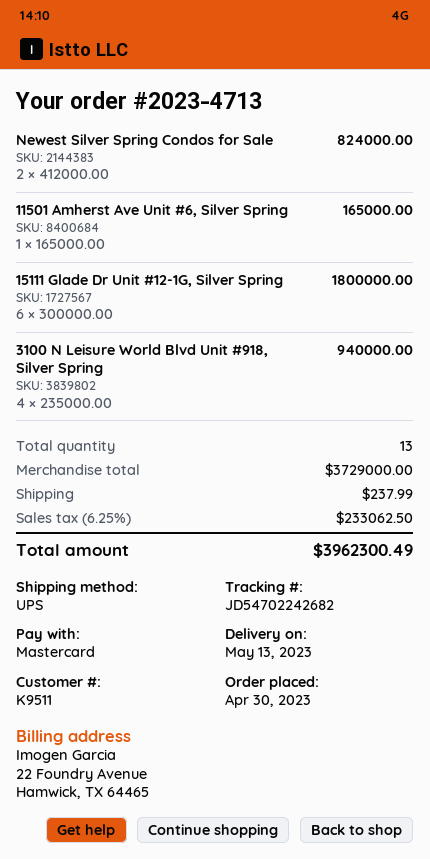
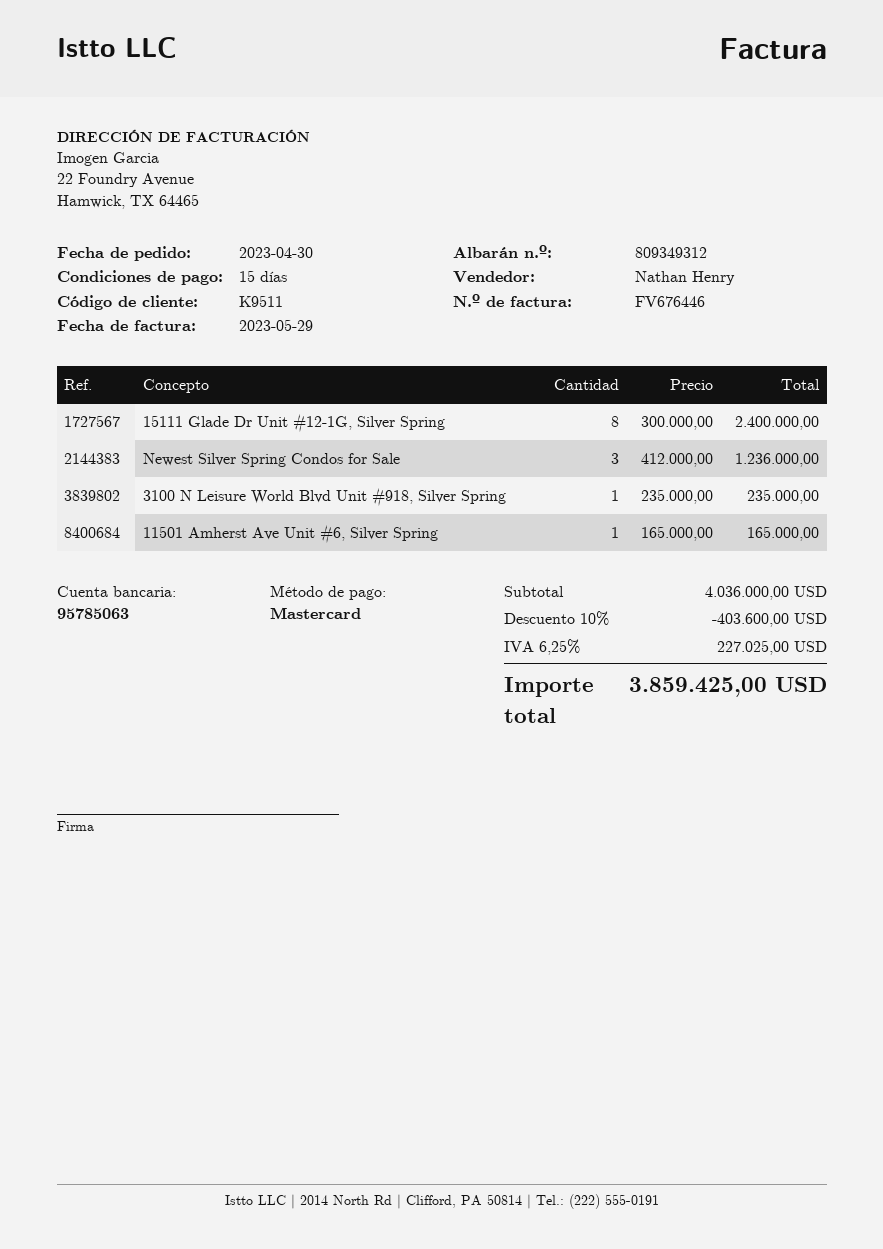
Newest Silver Spring Condos for Sale: 2 x 412000.00 = 824000.00 -> 3 x 412000.00 = 1236000.00
15111 Glade Dr Unit #12-1G, Silver Spring: 6 x 300000.00 = 1800000.00 -> 8 x 300000.00 = 2400000.00
3100 N Leisure World Blvd Unit #918, Silver Spring: 4 x 235000.00 = 940000.00 -> 1 x 235000.00 = 235000.00
subtotal: 3729000.00 -> 4036000.00
discount: none -> 10% = 403600.00
shipping: 237.99 -> none
tax: 6.25% = 233062.50 -> 6.25% = 227025.00
total: 3962300.49 -> 3859425.00

